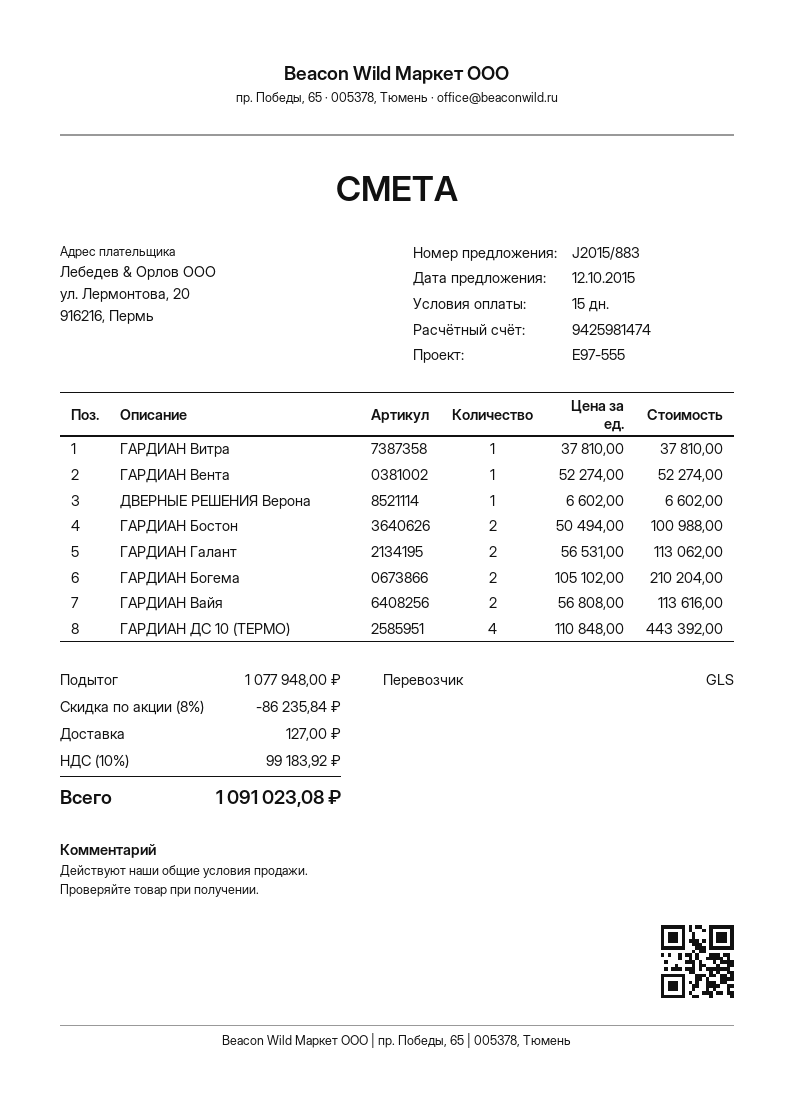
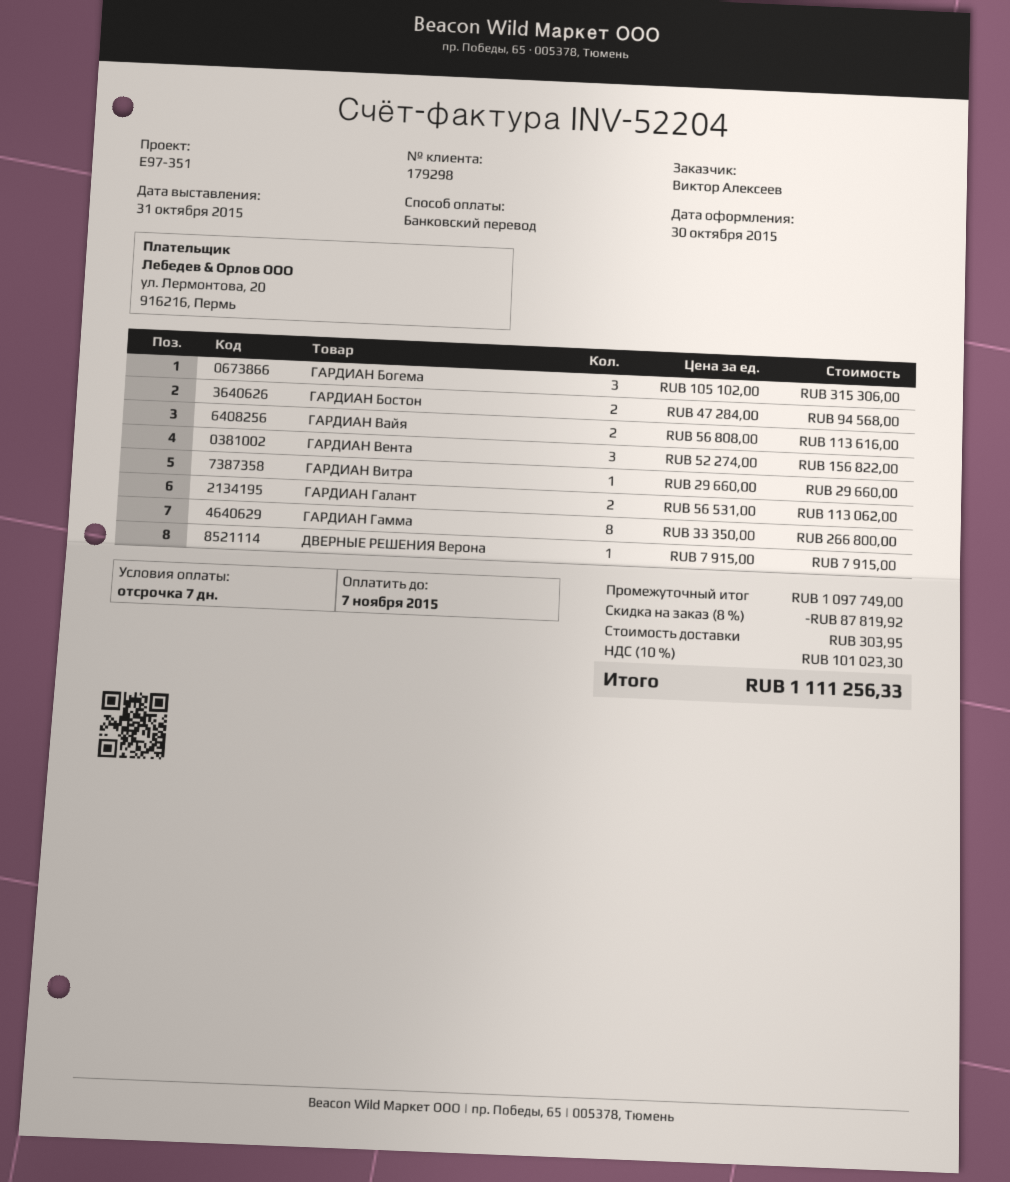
payment terms: 15 days -> 7 days
reference: E97-555 -> E97-351
ГАРДИАН Витра: 1 x 37810.00 = 37810.00 -> 1 x 29660.00 = 29660.00
ГАРДИАН Вента: 1 x 52274.00 = 52274.00 -> 3 x 52274.00 = 156822.00
ДВЕРНЫЕ РЕШЕНИЯ Верона: 1 x 6602.00 = 6602.00 -> 1 x 7915.00 = 7915.00
ГАРДИАН Бостон: 2 x 50494.00 = 100988.00 -> 2 x 47284.00 = 94568.00
ГАРДИАН Богема: 2 x 105102.00 = 210204.00 -> 3 x 105102.00 = 315306.00
ГАРДИАН ДС 10 (ТЕРМО): 4 x 110848.00 = 443392.00 -> none
ГАРДИАН Гамма: none -> 8 x 33350.00 = 266800.00
subtotal: 1077948.00 -> 1097749.00
discount: 8% = 86235.84 -> 8% = 87819.92
shipping: 127.00 -> 303.95
tax: 10% = 99183.92 -> 10% = 101023.30
total: 1091023.08 -> 1111256.33

